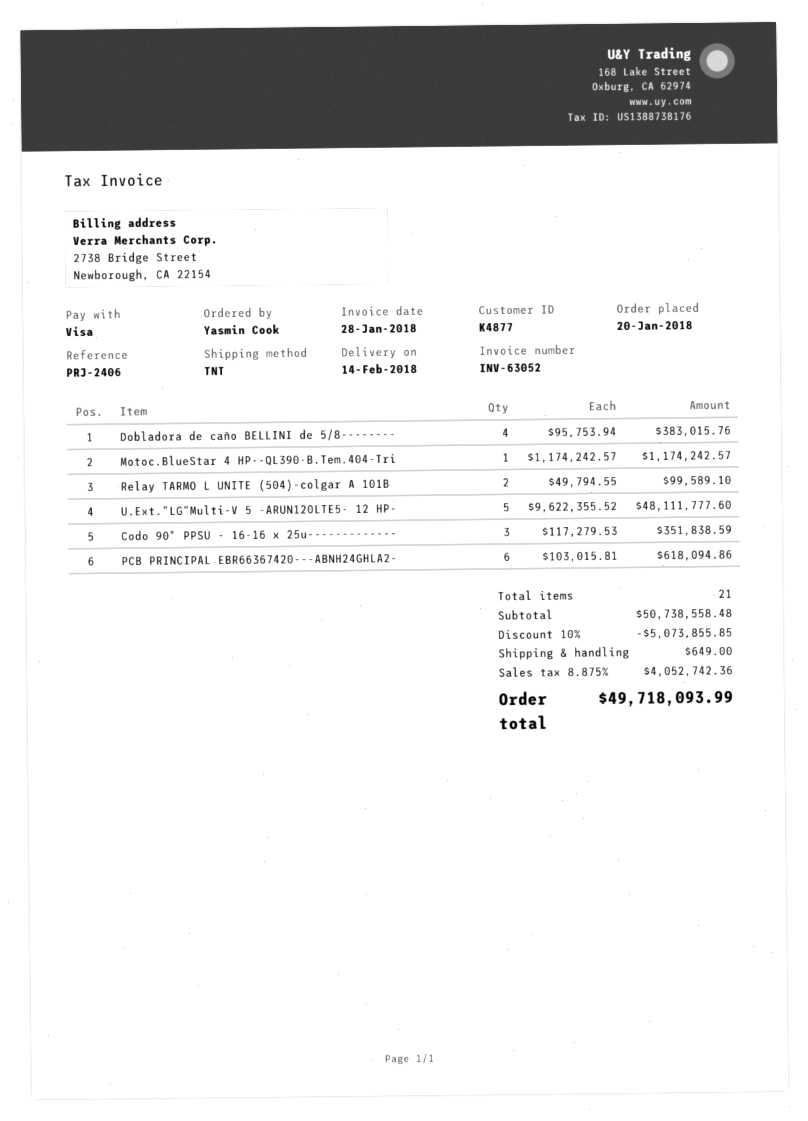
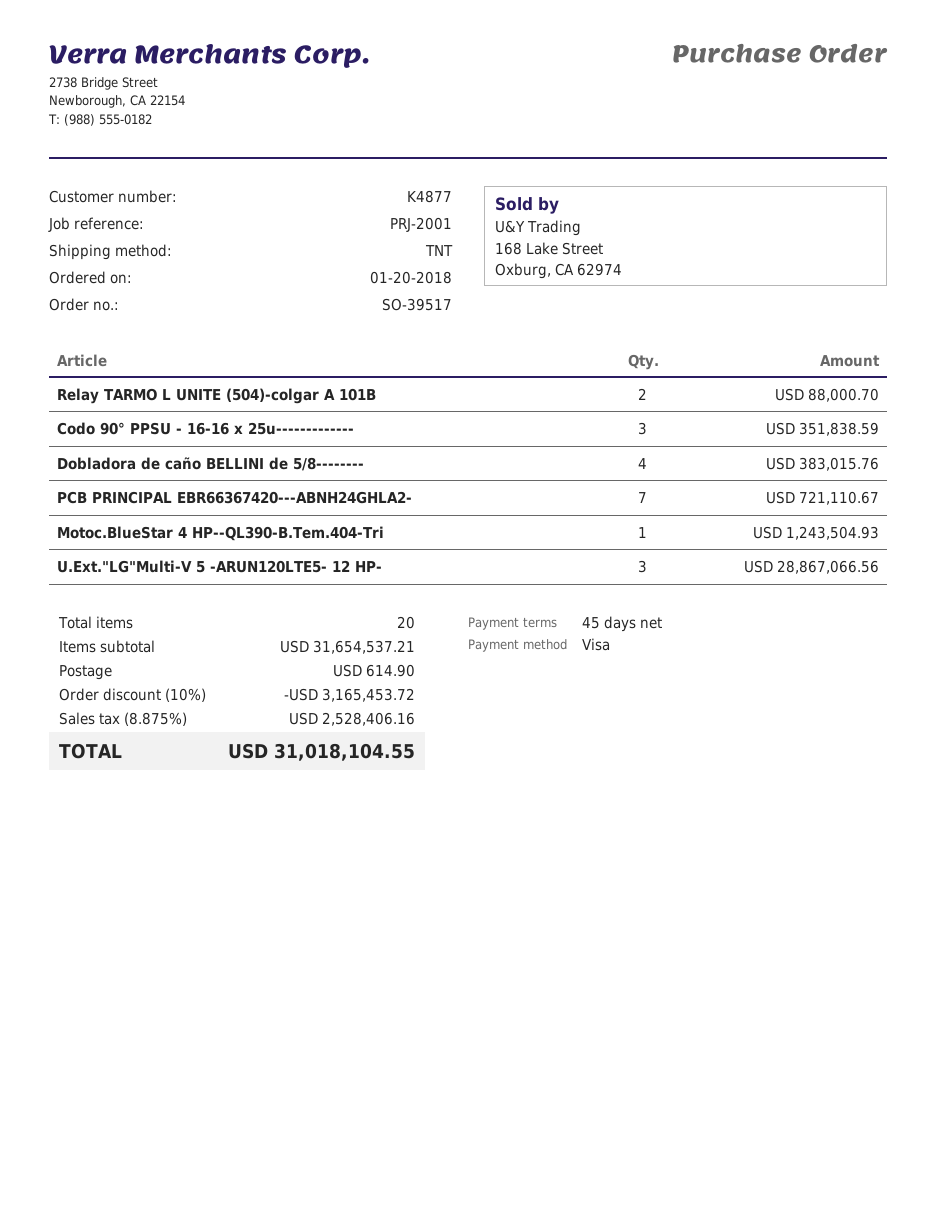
reference: PRJ-2406 -> PRJ-2001
Motoc.BlueStar 4 HP--QL390-B.Tem.404-Tri: 1 for 1174242.57 -> 1 for 1243504.93
Relay TARMO L UNITE (504)-colgar A 101B: 2 for 99589.10 -> 2 for 88000.70
U.Ext."LG"Multi-V 5 -ARUN120LTE5- 12 HP-: 5 for 48111777.60 -> 3 for 28867066.56
PCB PRINCIPAL EBR66367420---ABNH24GHLA2-: 6 for 618094.86 -> 7 for 721110.67
total quantity: 21 -> 20
subtotal: 50738558.48 -> 31654537.21
discount: 10% = 5073855.85 -> 10% = 3165453.72
shipping: 649.00 -> 614.90
tax: 8.875% = 4052742.36 -> 8.875% = 2528406.16
total: 49718093.99 -> 31018104.55

